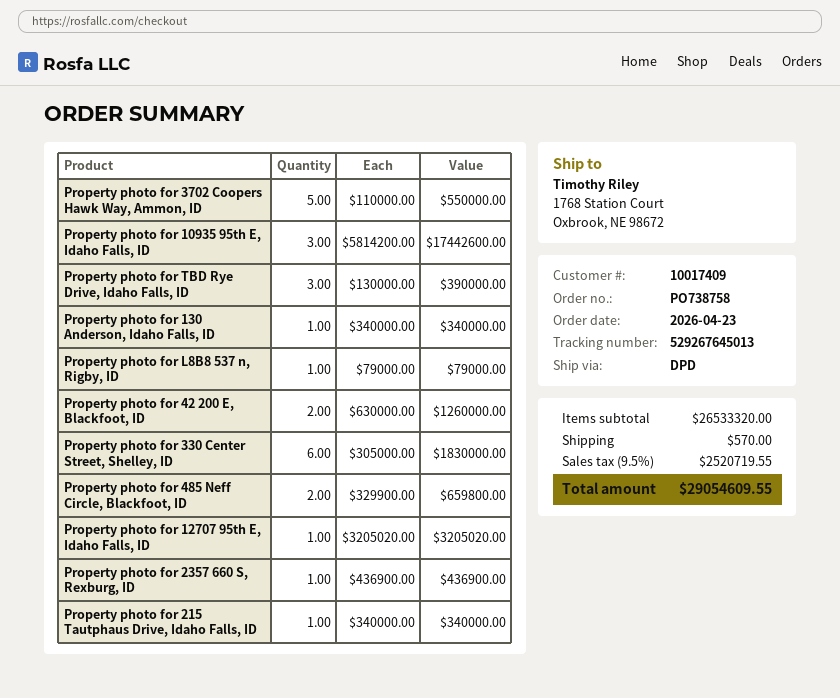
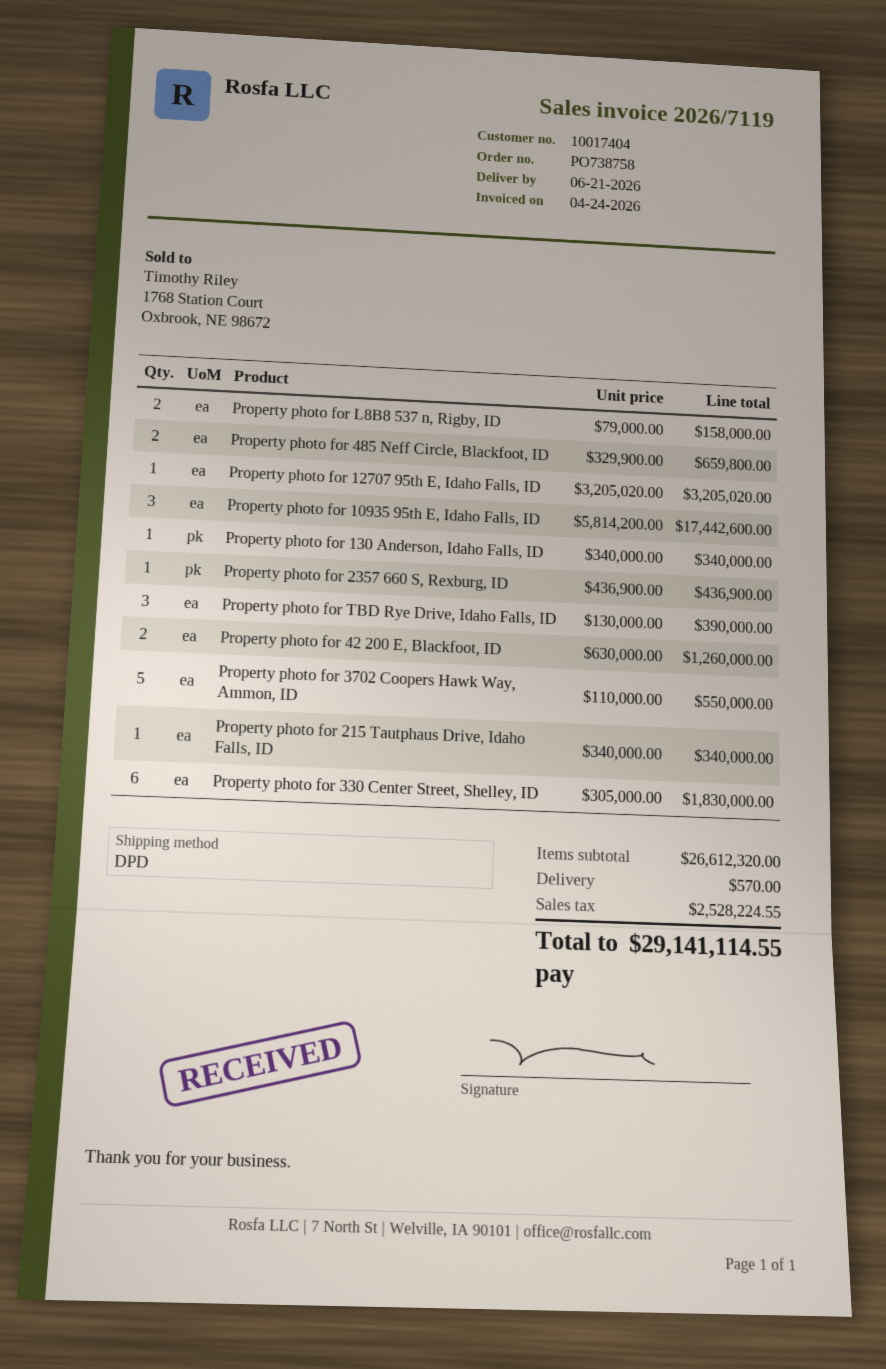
customer number: 10017409 -> 10017404
Property photo for L8B8 537 n, Rigby, ID: 1 x 79000.00 = 79000.00 -> 2 x 79000.00 = 158000.00
subtotal: 26533320.00 -> 26612320.00
tax: 2520719.55 -> 2528224.55
total: 29054609.55 -> 29141114.55

